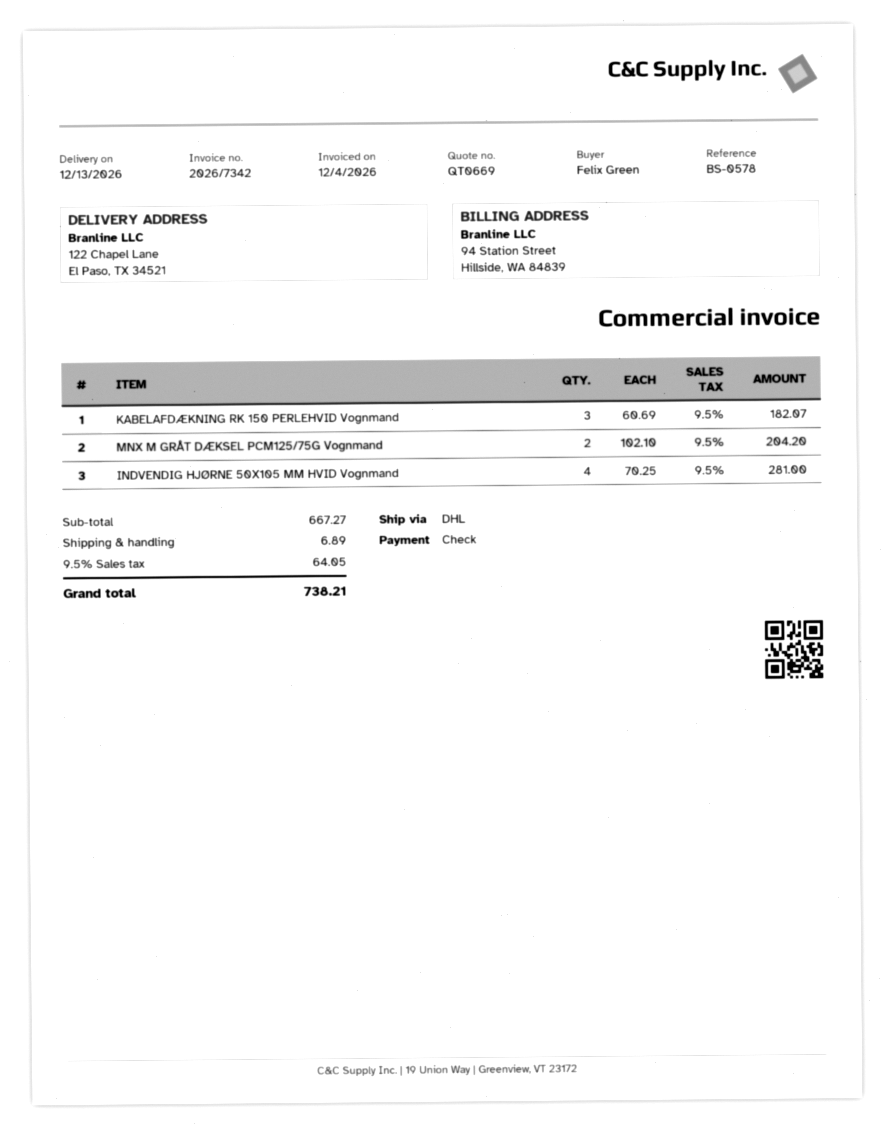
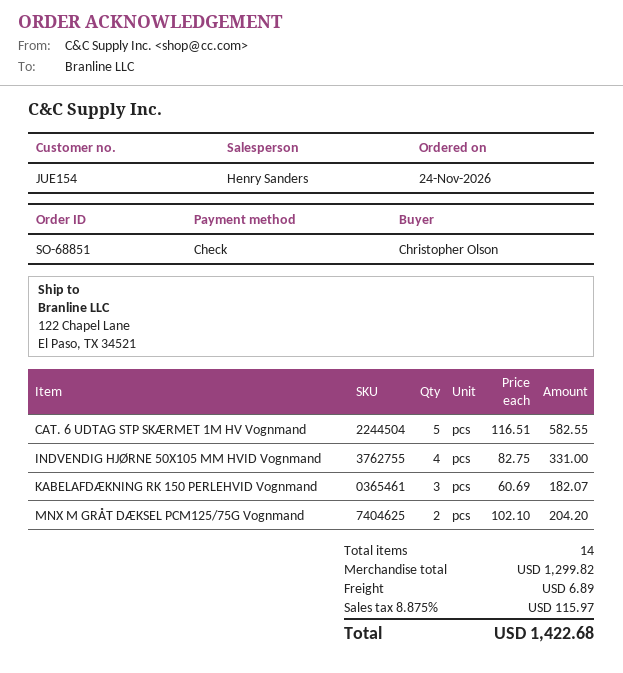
ordered by: Felix Green -> Christopher Olson
INDVENDIG HJØRNE 50X105 MM HVID Vognmand: 4 x 70.25 = 281.00 -> 4 x 82.75 = 331.00
CAT. 6 UDTAG STP SKÆRMET 1M HV Vognmand: none -> 5 x 116.51 = 582.55
subtotal: 667.27 -> 1299.82
tax: 9.5% = 64.05 -> 8.875% = 115.97
total: 738.21 -> 1422.68

